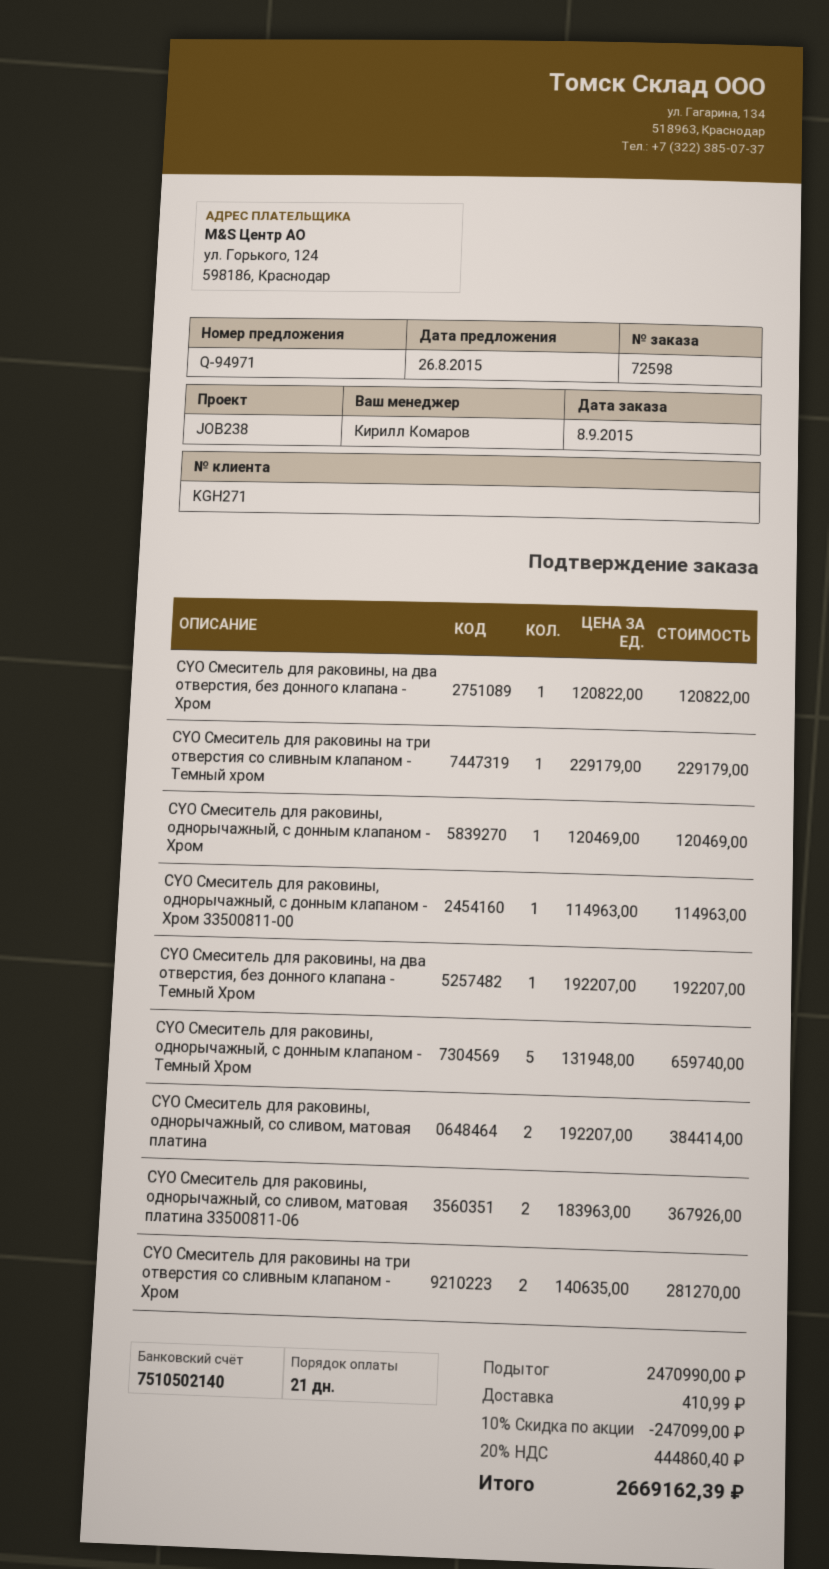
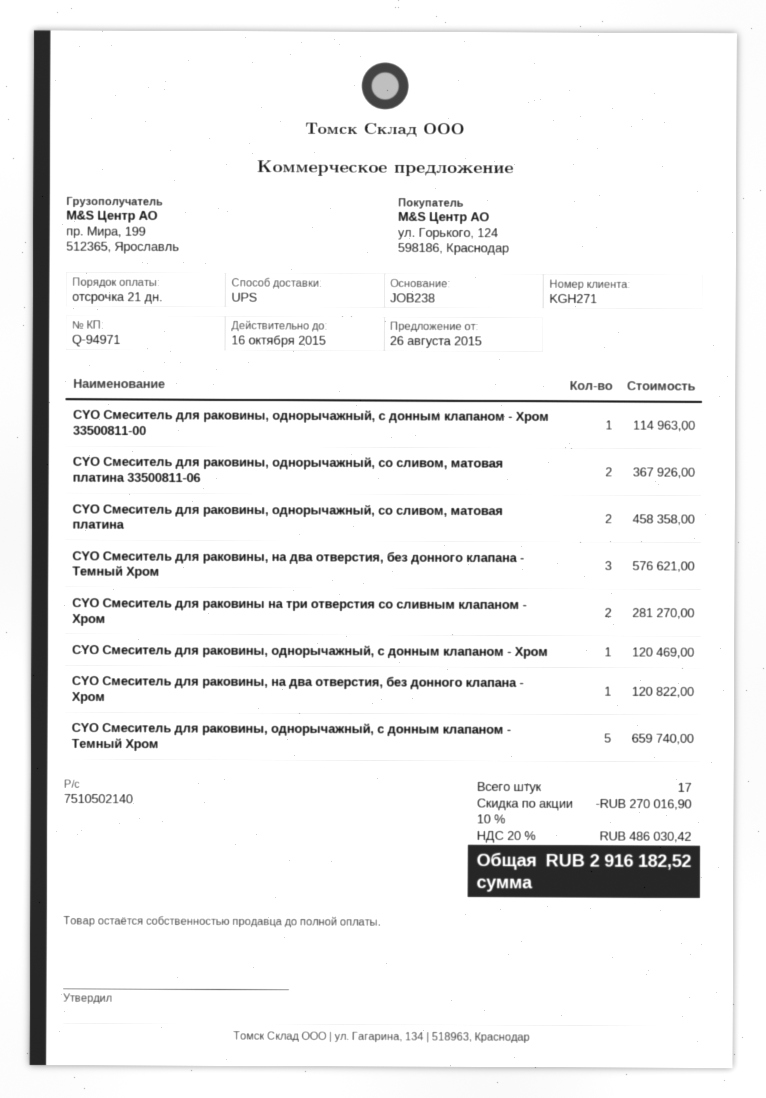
CYO Смеситель для раковины на три отверстия со сливным клапаном - Темный хром: 1 for 229179.00 -> none
CYO Смеситель для раковины, на два отверстия, без донного клапана - Темный Хром: 1 for 192207.00 -> 3 for 576621.00
CYO Смеситель для раковины, однорычажный, со сливом, матовая платина: 2 for 384414.00 -> 2 for 458358.00
discount: 10% = 247099.00 -> 10% = 270016.90
shipping: 410.99 -> none
tax: 20% = 444860.40 -> 20% = 486030.42
total: 2669162.39 -> 2916182.52

